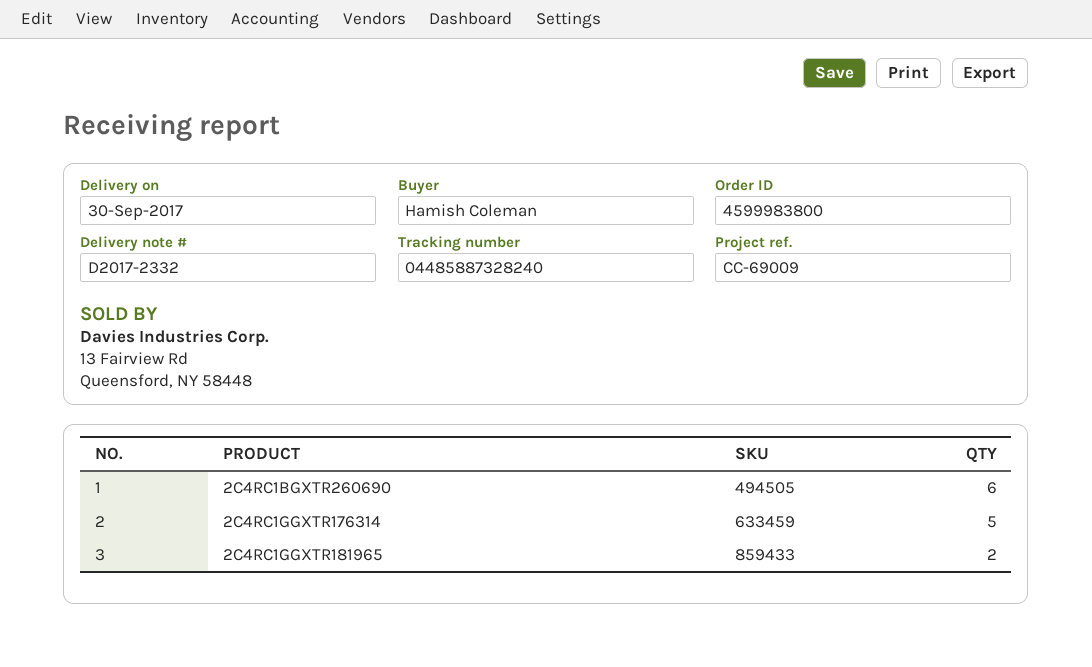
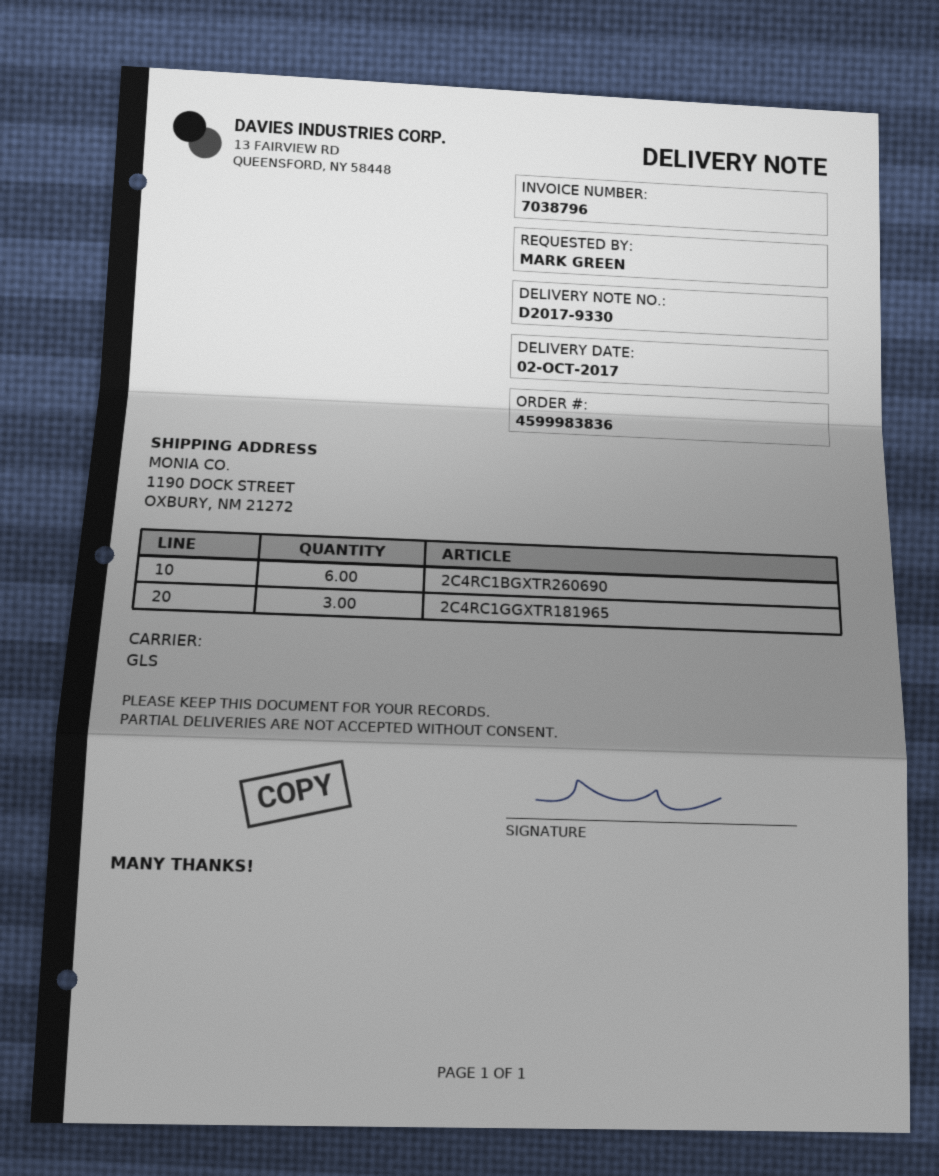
order number: 4599983800 -> 4599983836
delivery note number: D2017-2332 -> D2017-9330
delivery date: 2017-09-30 -> 2017-10-02
ordered by: Hamish Coleman -> MARK GREEN
2C4RC1GGXTR176314: 5 -> none
2C4RC1GGXTR181965: 2 -> 3

